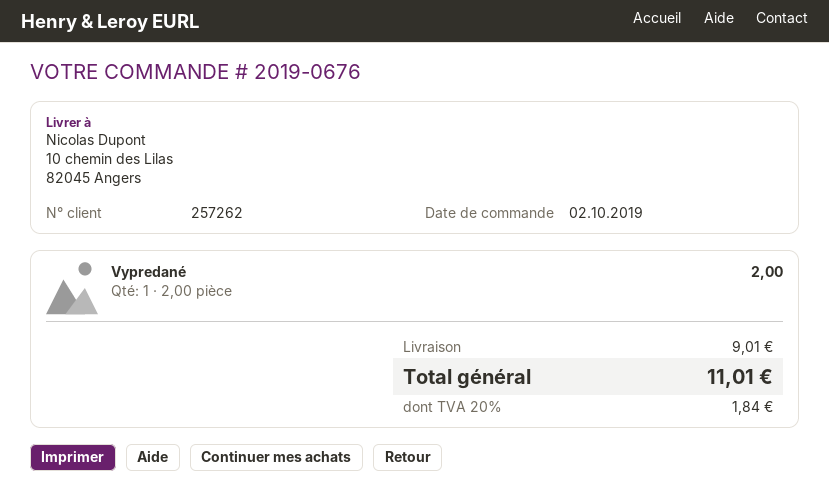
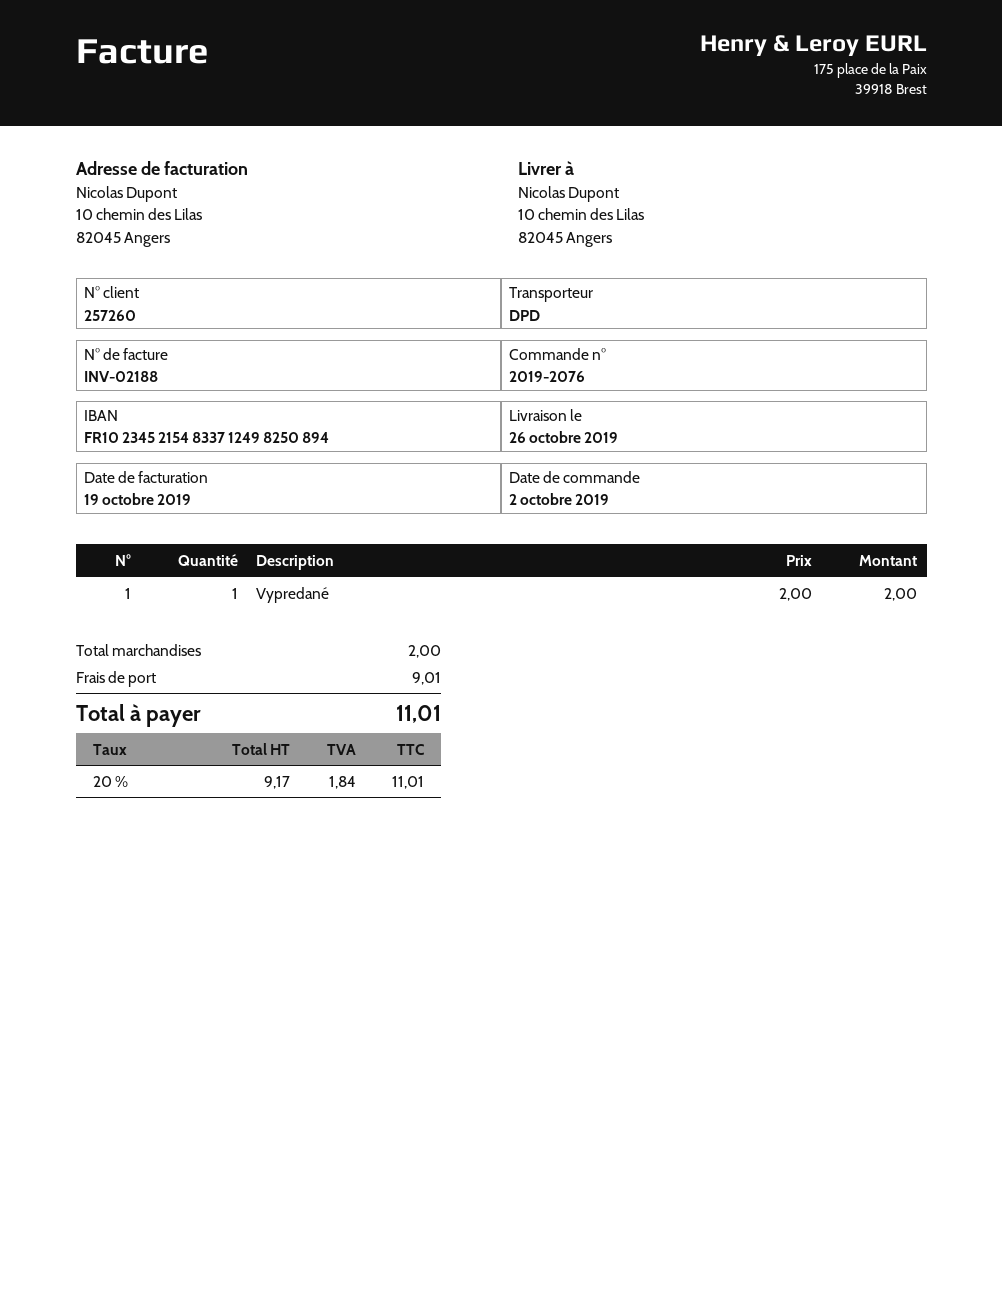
order number: 2019-0676 -> 2019-2076
customer number: 257262 -> 257260

